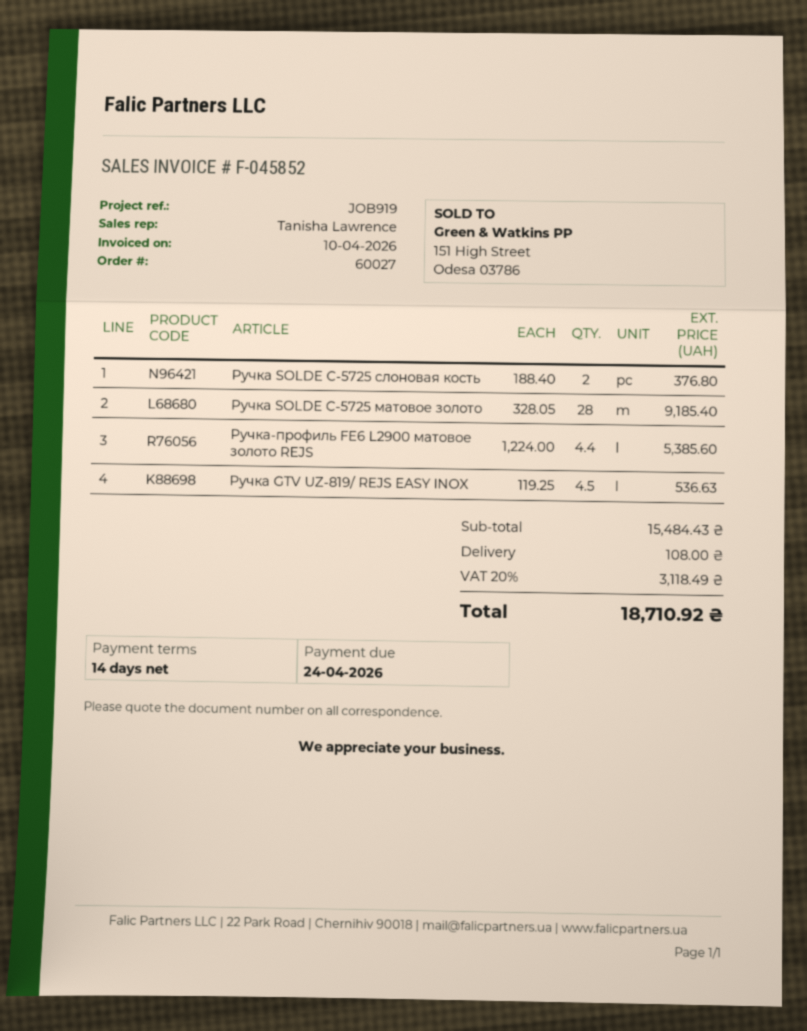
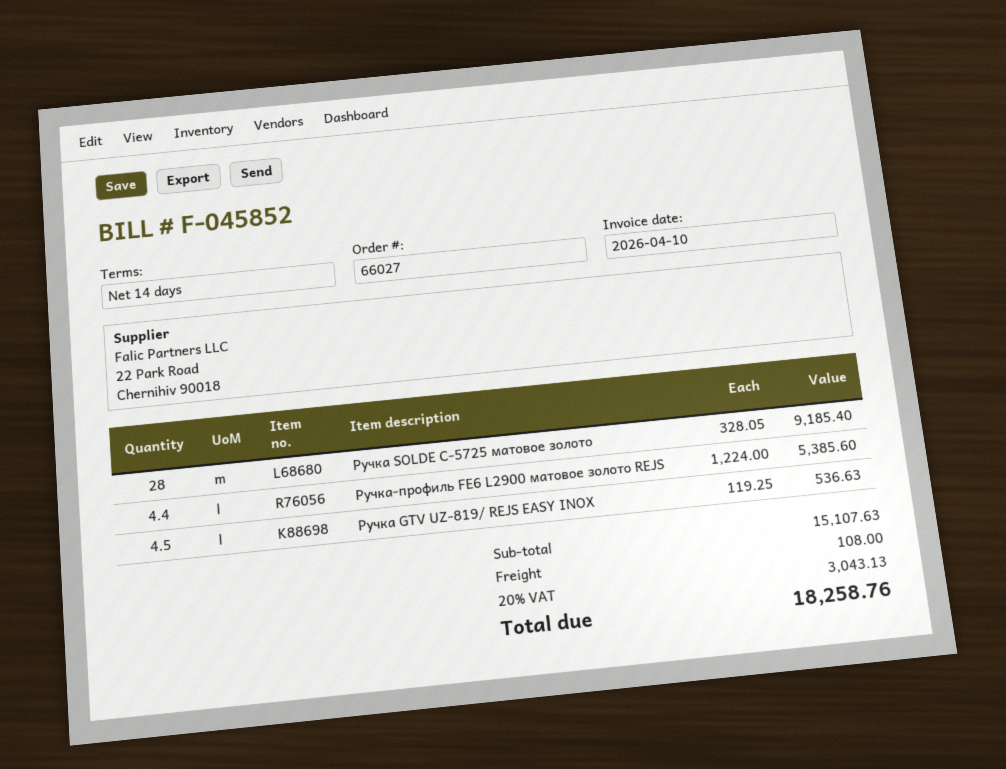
order number: 60027 -> 66027
Ручка SOLDE C-5725 слоновая кость: 2 x 188.40 = 376.80 -> none
subtotal: 15484.43 -> 15107.63
tax: 20% = 3118.49 -> 20% = 3043.13
total: 18710.92 -> 18258.76

